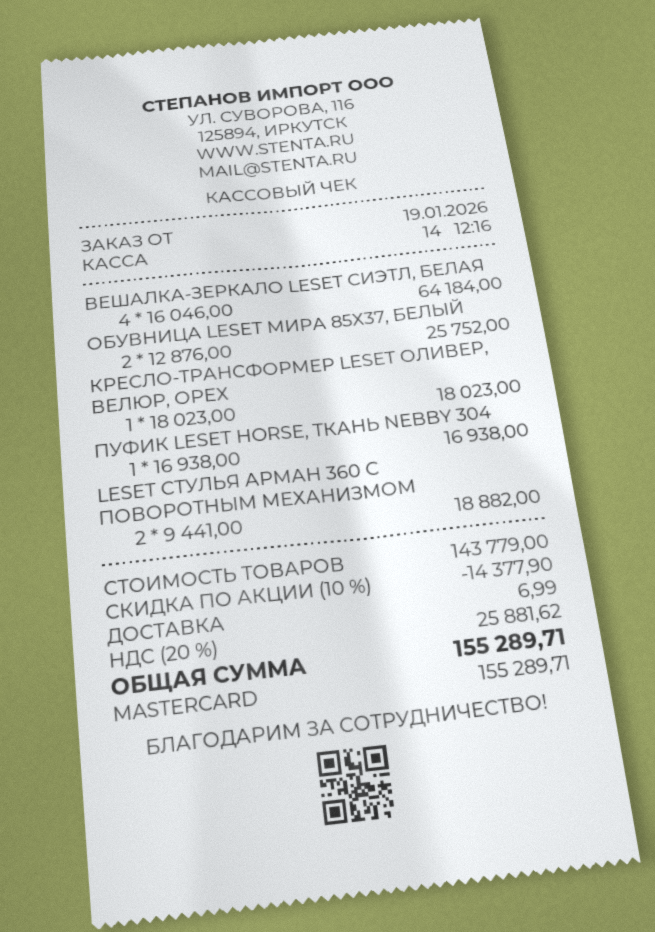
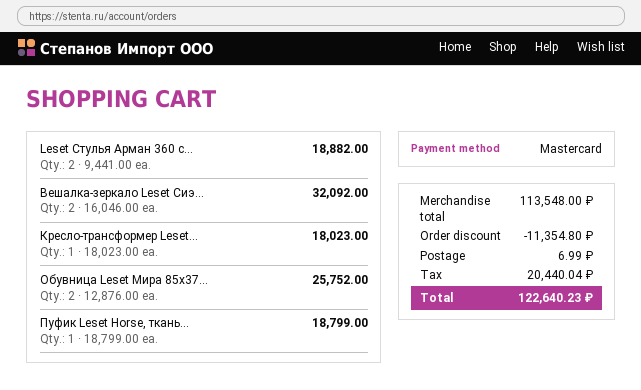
ВЕШАЛКА-ЗЕРКАЛО LESET СИЭТЛ, БЕЛАЯ: 4 x 16046.00 = 64184.00 -> 2 x 16046.00 = 32092.00
ПУФИК LESET HORSE, ТКАНЬ NEBBY 304: 1 x 16938.00 = 16938.00 -> 1 x 18799.00 = 18799.00
subtotal: 143779.00 -> 113548.00
discount: 14377.90 -> 11354.80
tax: 25881.62 -> 20440.04
total: 155289.71 -> 122640.23

